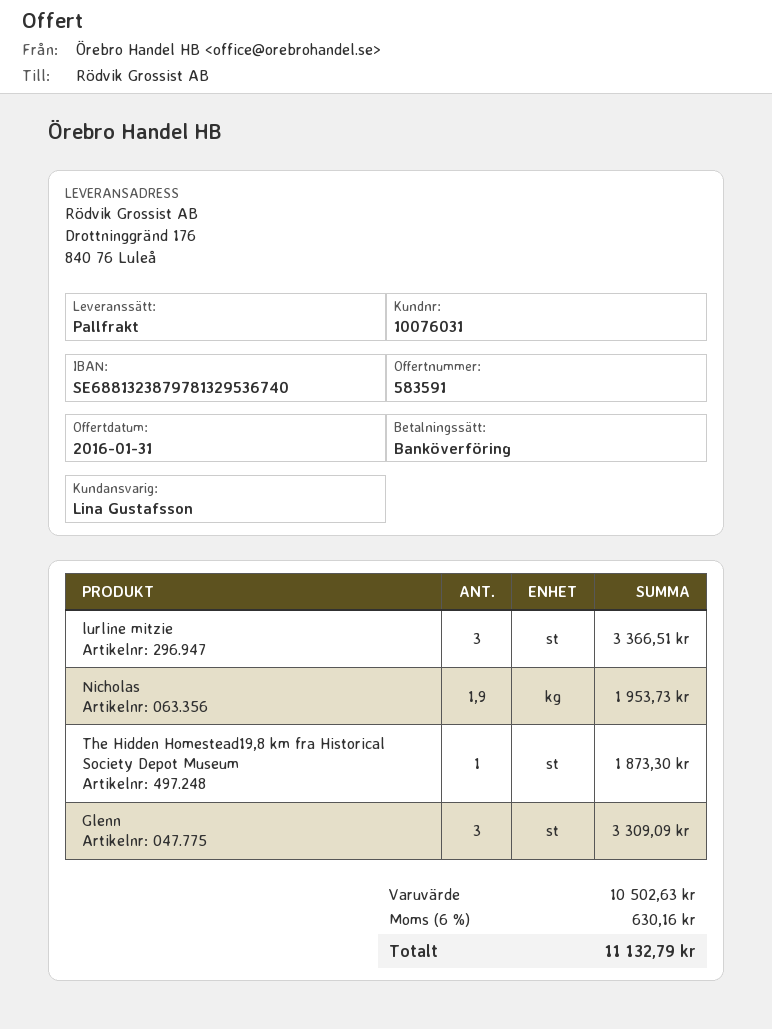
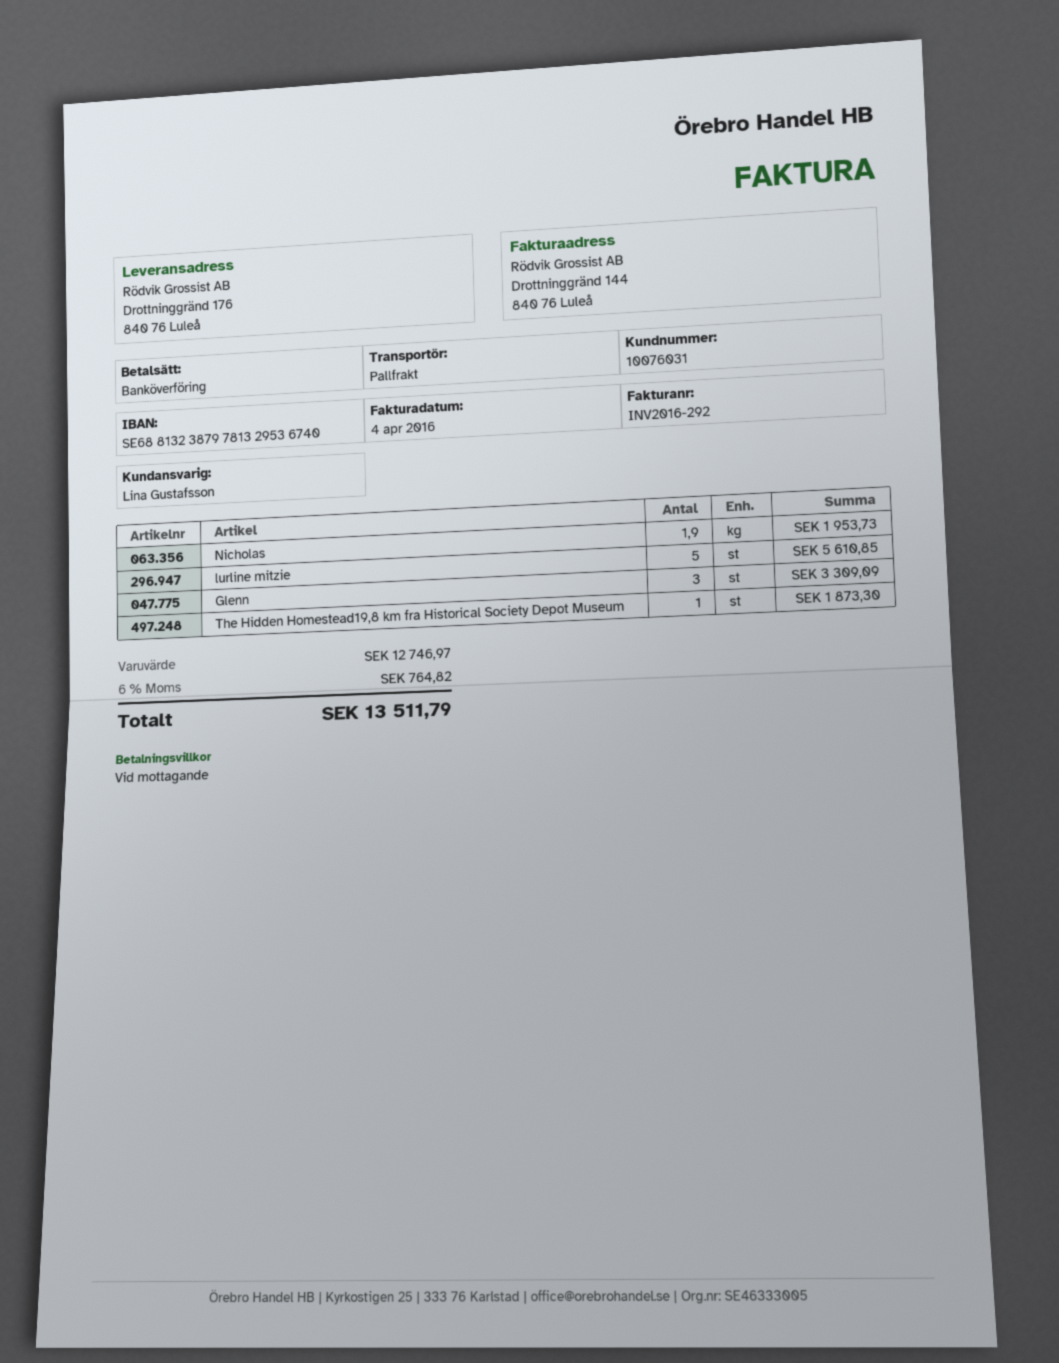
lurline mitzie: 3 for 3366.51 -> 5 for 5610.85
subtotal: 10502.63 -> 12746.97
tax: 6% = 630.16 -> 6% = 764.82
total: 11132.79 -> 13511.79

